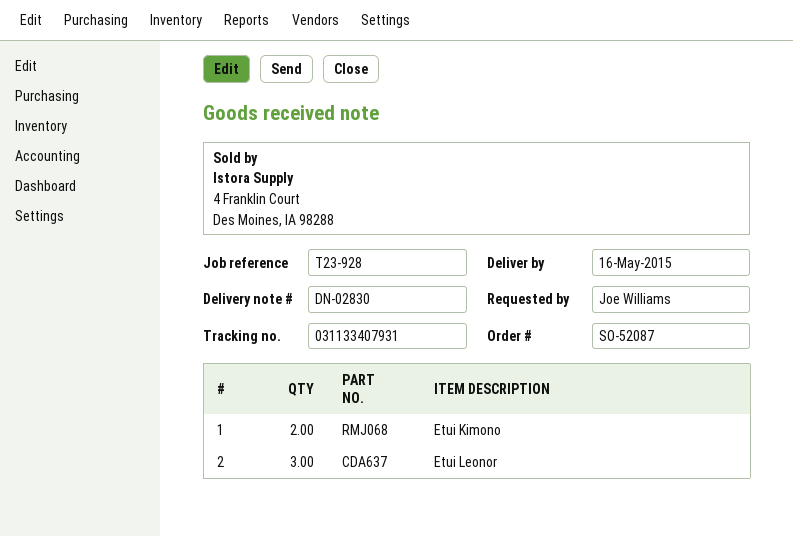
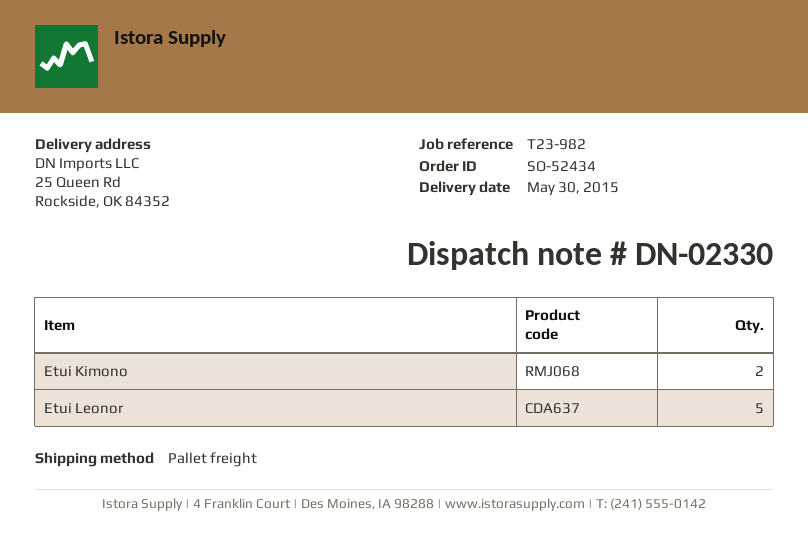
order number: SO-52087 -> SO-52434
delivery note number: DN-02830 -> DN-02330
delivery date: 2015-05-16 -> 2015-05-30
reference: T23-928 -> T23-982
Etui Leonor: 3 -> 5

